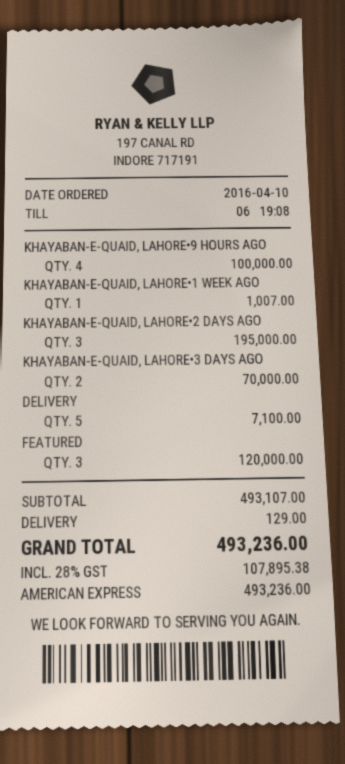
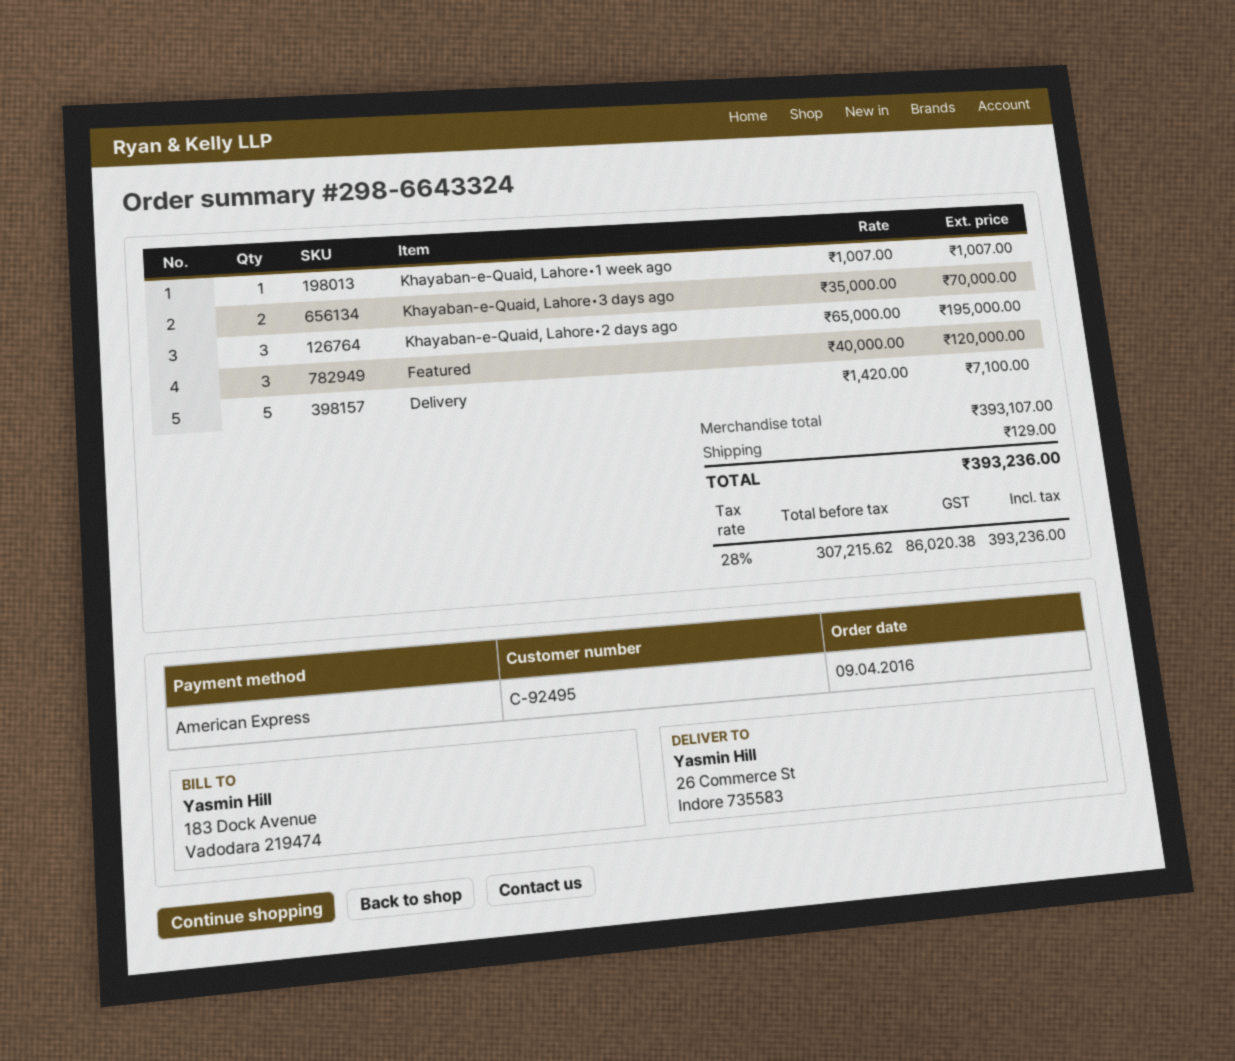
order date: 2016-04-10 -> 2016-04-09
KHAYABAN-E-QUAID, LAHORE•9 HOURS AGO: 4 for 100000.00 -> none
subtotal: 493107.00 -> 393107.00
tax: 28% = 107895.38 -> 28% = 86020.38
total: 493236.00 -> 393236.00

